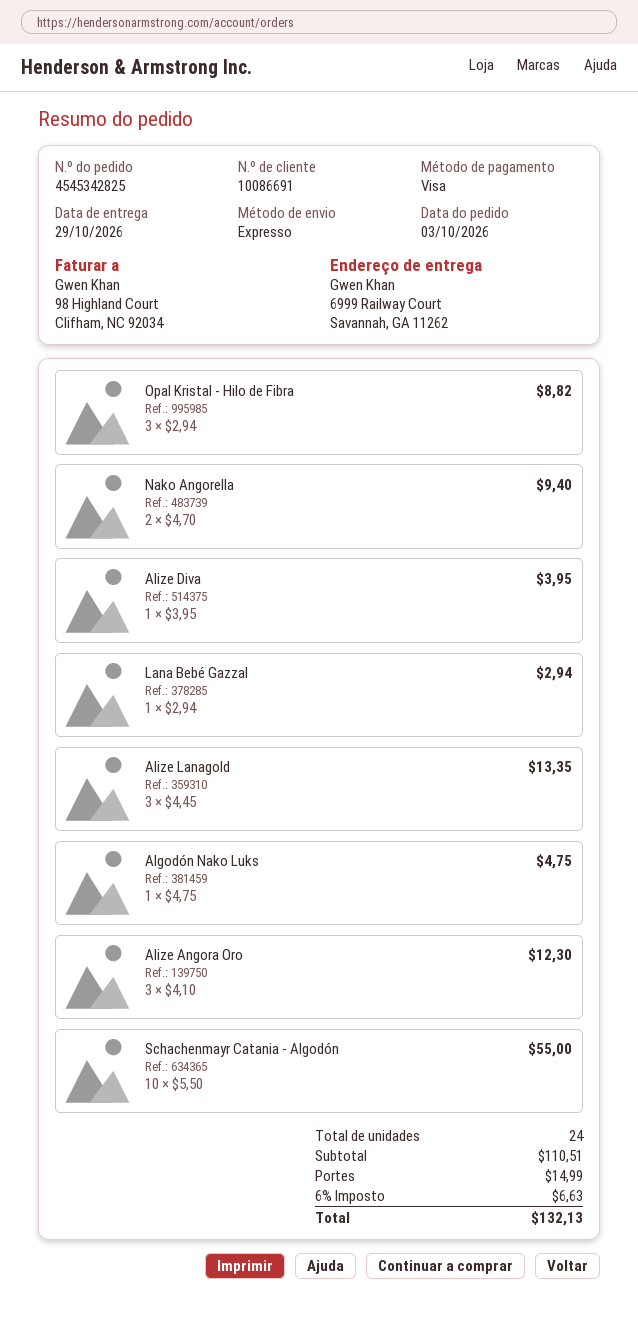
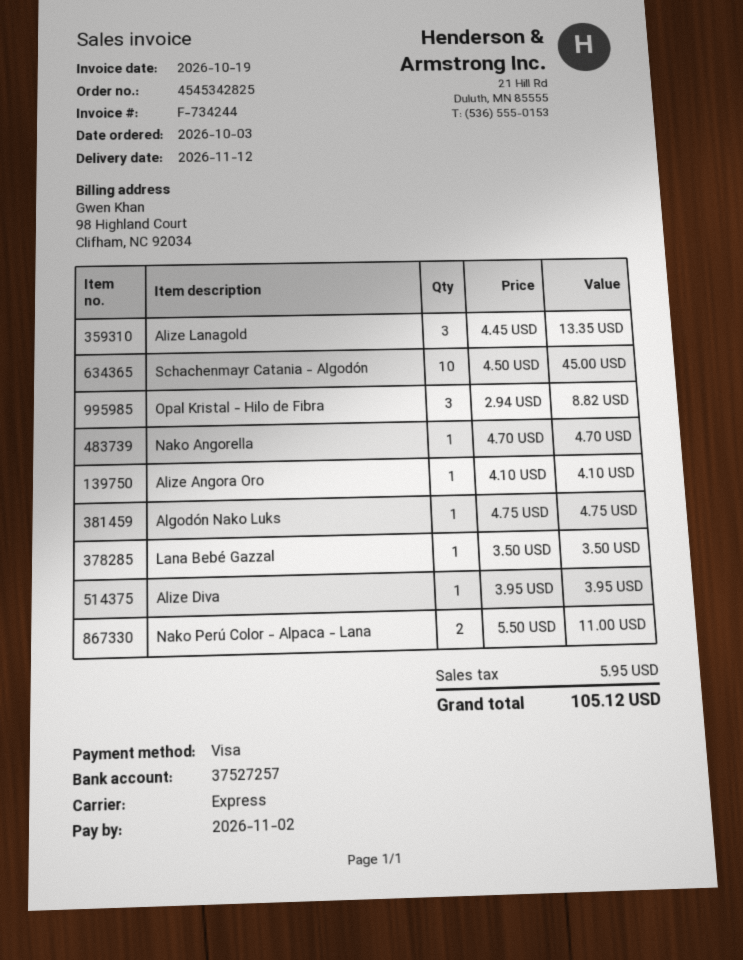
delivery date: 2026-10-29 -> 2026-11-12
Nako Angorella: 2 x 4.70 = 9.40 -> 1 x 4.70 = 4.70
Lana Bebé Gazzal: 1 x 2.94 = 2.94 -> 1 x 3.50 = 3.50
Alize Angora Oro: 3 x 4.10 = 12.30 -> 1 x 4.10 = 4.10
Schachenmayr Catania - Algodón: 10 x 5.50 = 55.00 -> 10 x 4.50 = 45.00
Nako Perú Color - Alpaca - Lana: none -> 2 x 5.50 = 11.00
shipping: 14.99 -> none
tax: 6.63 -> 5.95
total: 132.13 -> 105.12

